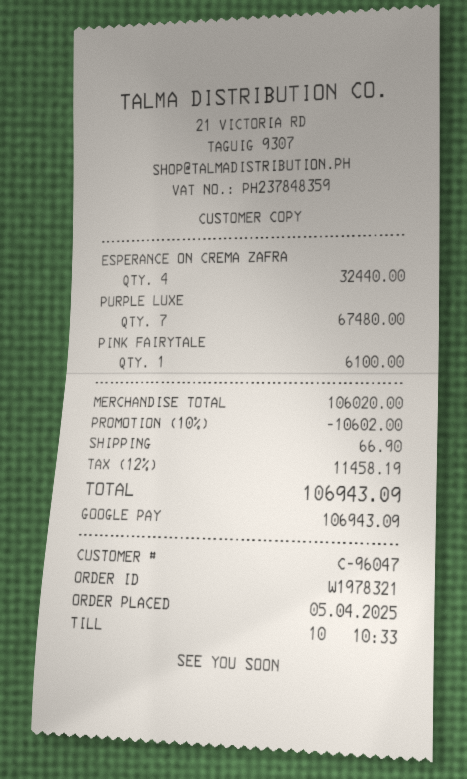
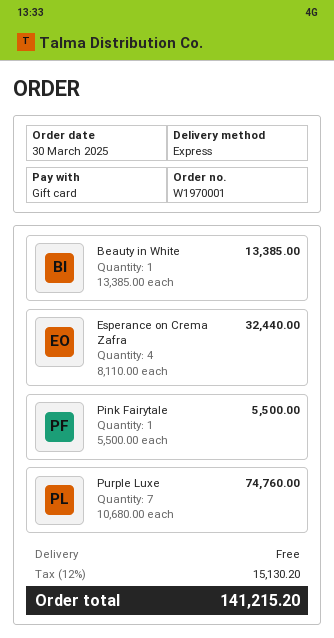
order number: W1978321 -> W1970001
order date: 2025-04-05 -> 2025-03-30
payment method: Google Pay -> gift card
PURPLE LUXE: 7 for 67480.00 -> 7 for 74760.00
PINK FAIRYTALE: 1 for 6100.00 -> 1 for 5500.00
Beauty in White: none -> 1 for 13385.00
discount: 10% = 10602.00 -> none
shipping: 66.90 -> 0.00
tax: 12% = 11458.19 -> 12% = 15130.20
total: 106943.09 -> 141215.20

